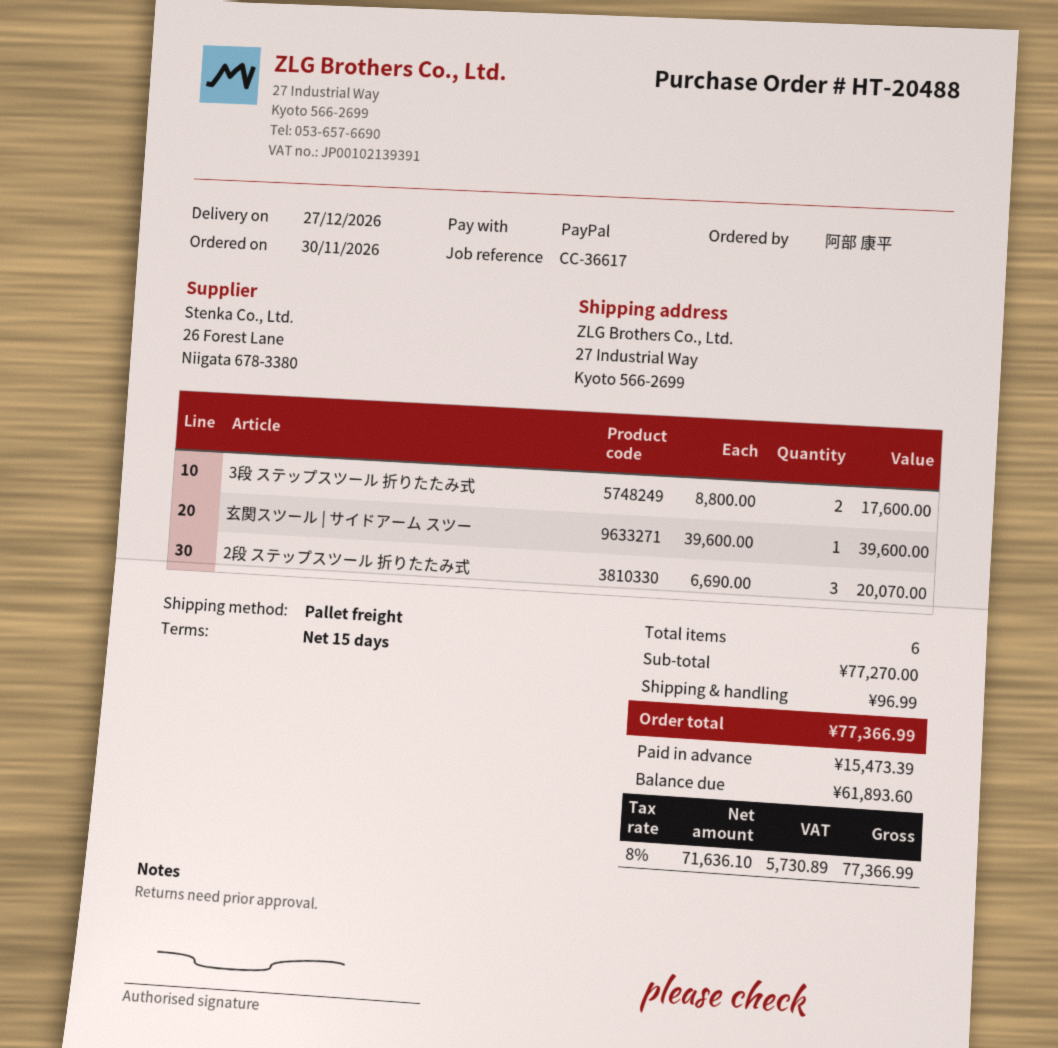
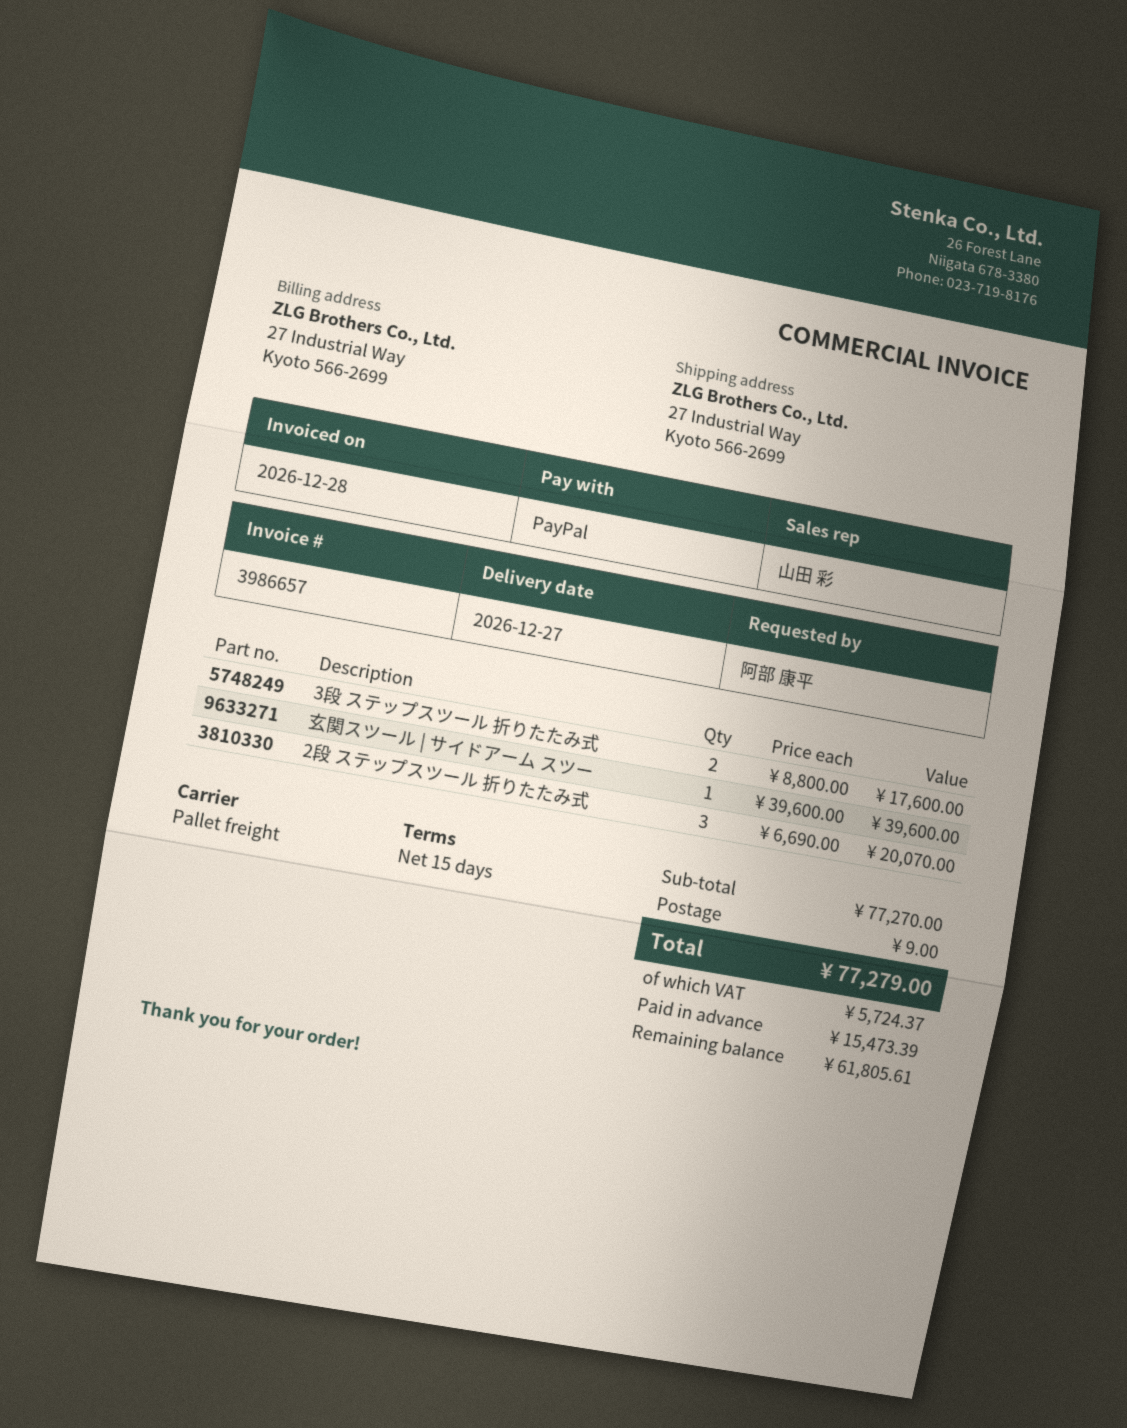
shipping: 96.99 -> 9.00
tax: 5730.89 -> 5724.37
total: 77366.99 -> 77279.00
balance: 61893.60 -> 61805.61

